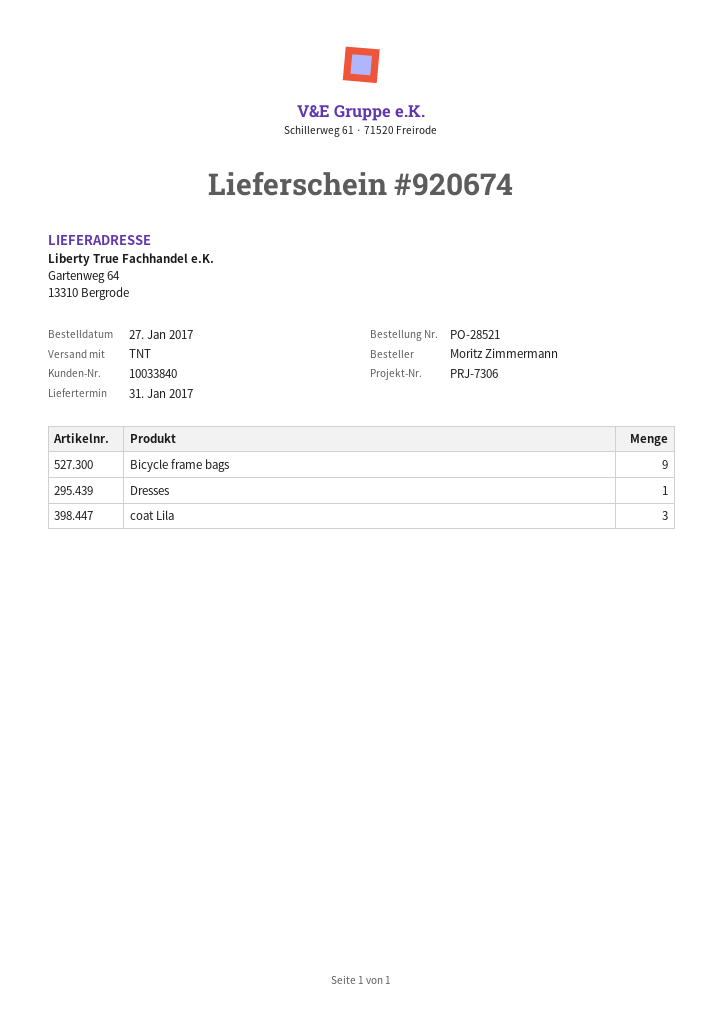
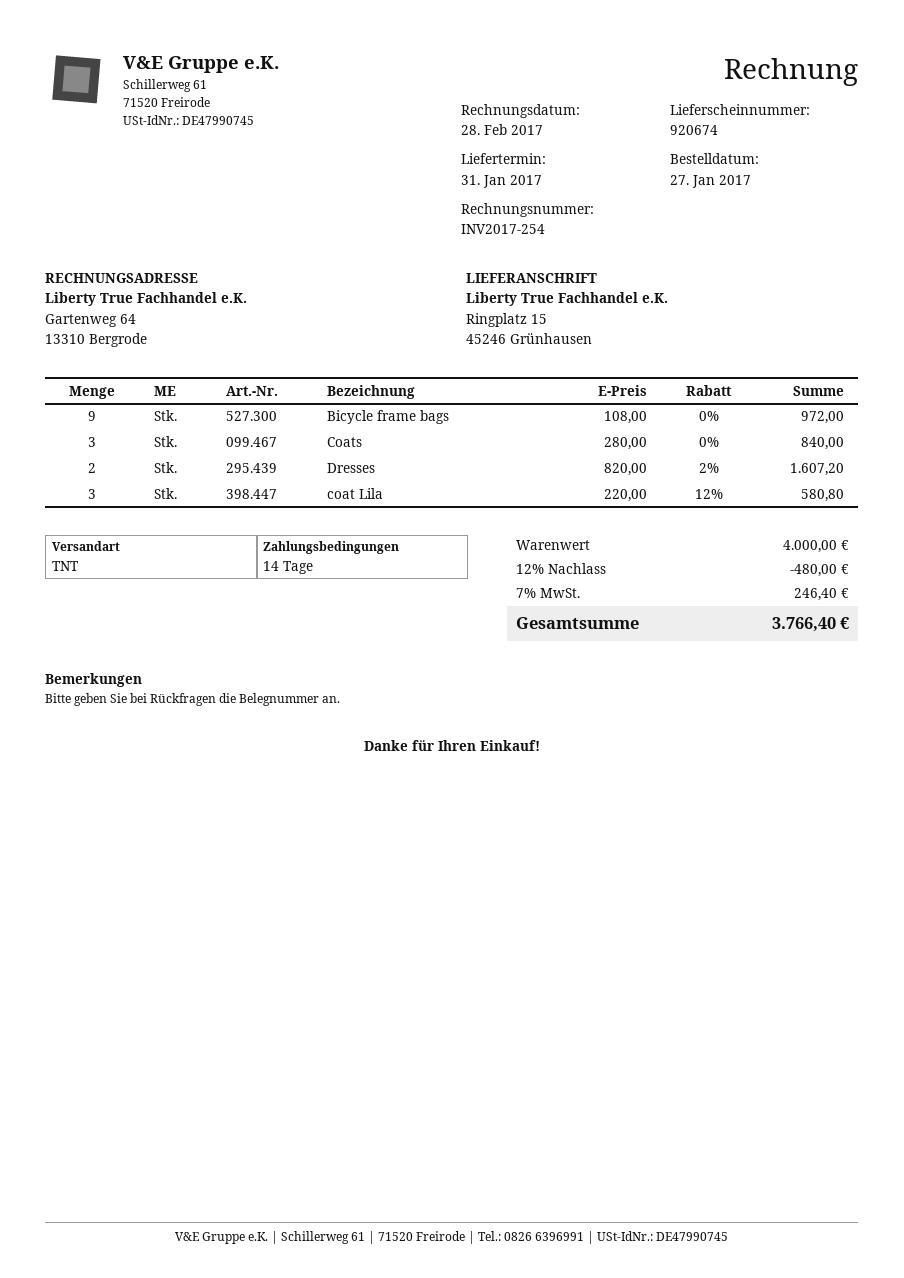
ship to: Gartenweg 64, 13310 Bergrode -> Ringplatz 15, 45246 Grünhausen
Dresses: 1 -> 2
Coats: none -> 3

